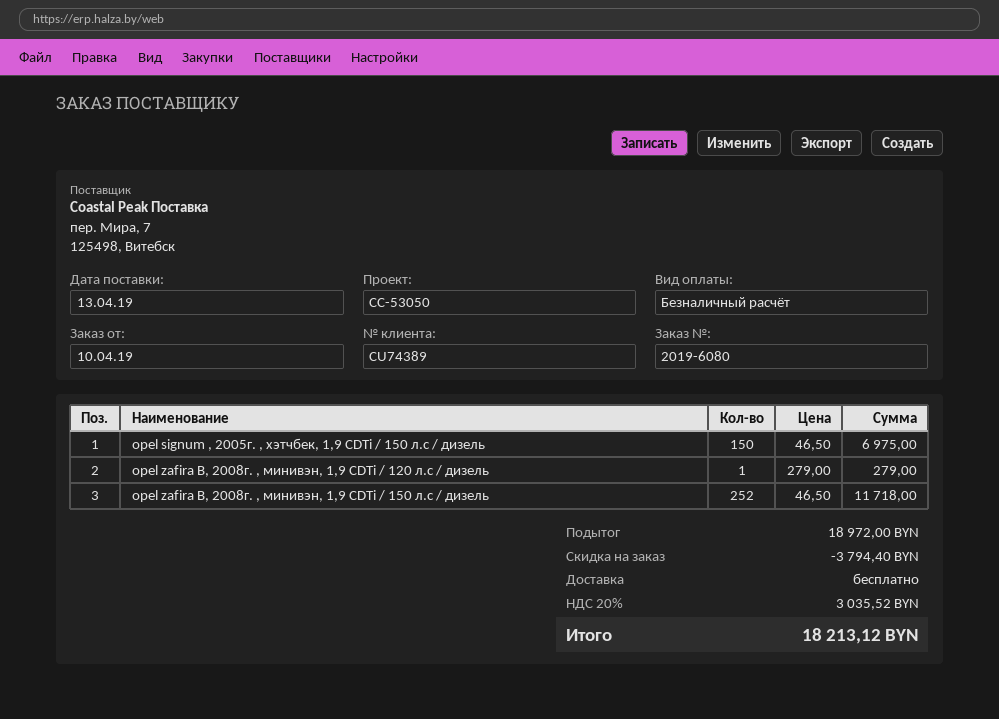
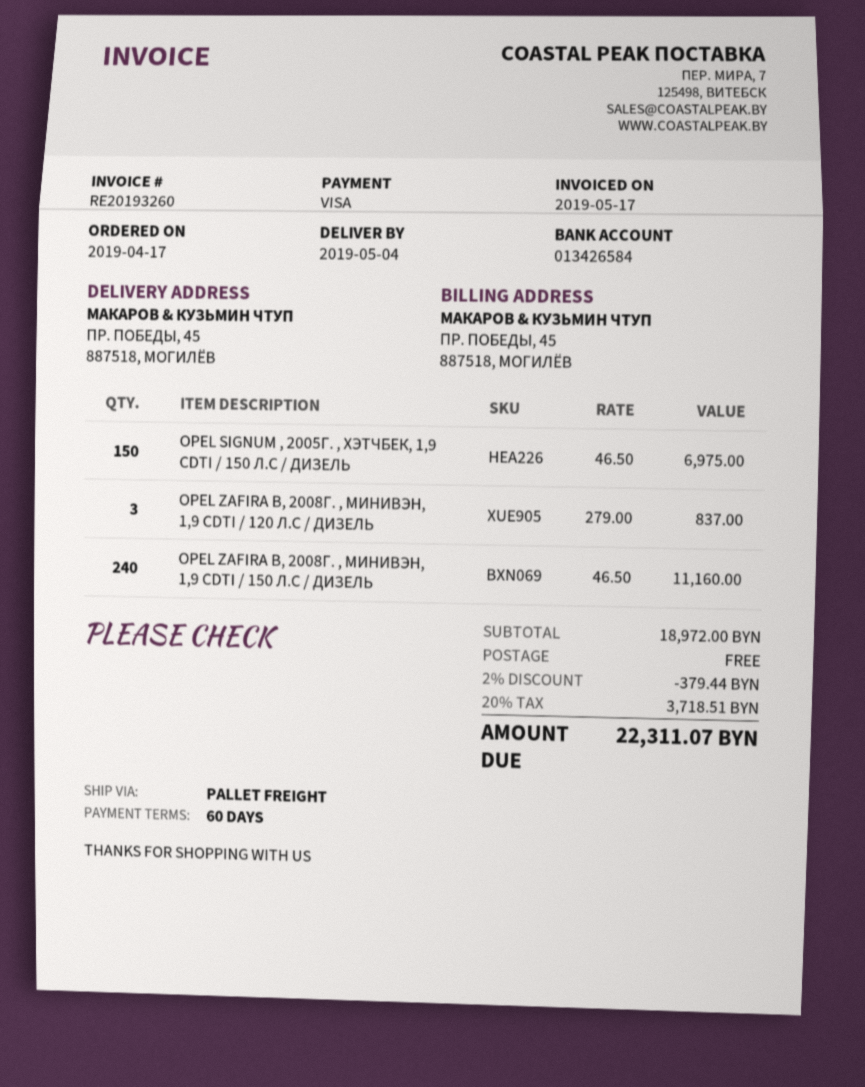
order date: 2019-04-10 -> 2019-04-17
delivery date: 2019-04-13 -> 2019-05-04
payment method: bank transfer -> Visa
opel zafira B, 2008г. , минивэн, 1,9 CDTi / 120 л.с / дизель: 1 x 279.00 = 279.00 -> 3 x 279.00 = 837.00
opel zafira B, 2008г. , минивэн, 1,9 CDTi / 150 л.с / дизель: 252 x 46.50 = 11718.00 -> 240 x 46.50 = 11160.00
discount: 3794.40 -> 379.44
tax: 20% = 3035.52 -> 20% = 3718.51
total: 18213.12 -> 22311.07

